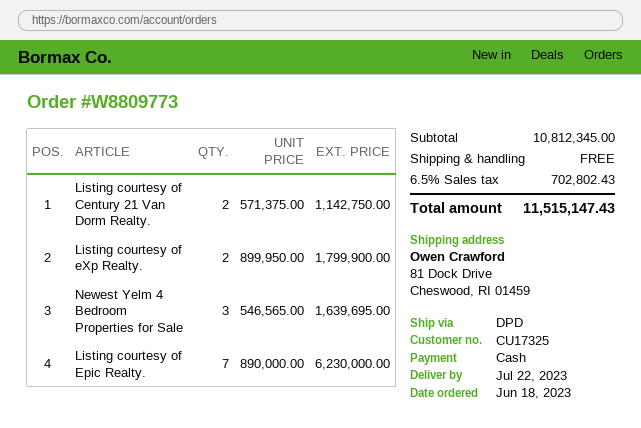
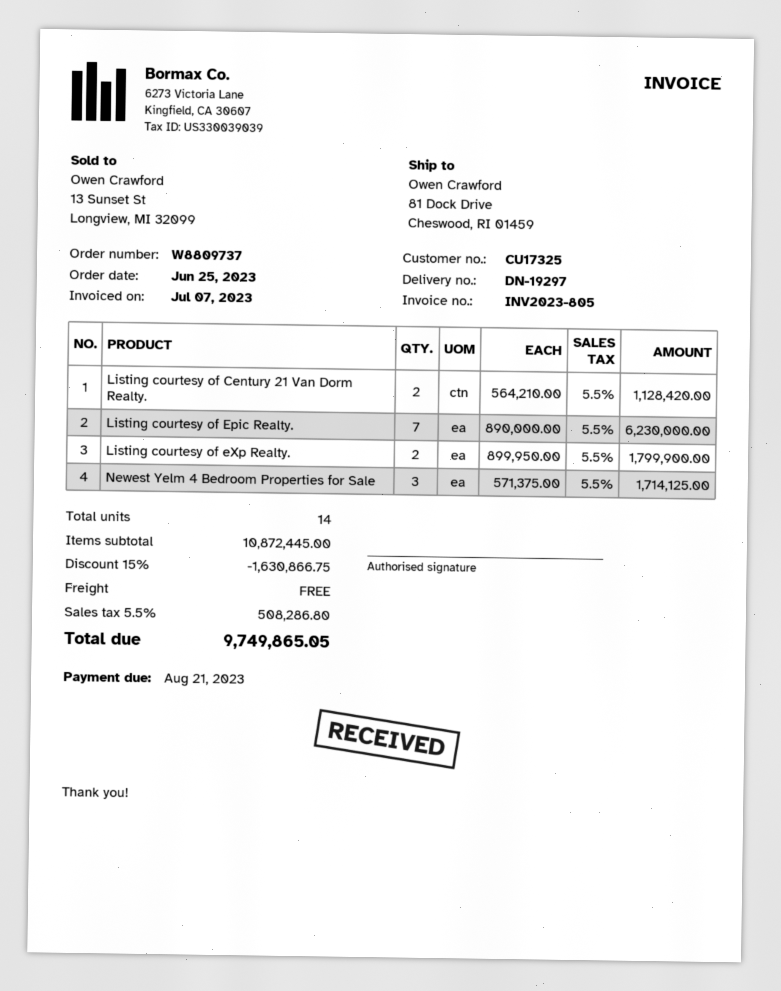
order number: W8809773 -> W8809737
order date: 2023-06-18 -> 2023-06-25
Listing courtesy of Century 21 Van Dorm Realty.: 2 x 571375.00 = 1142750.00 -> 2 x 564210.00 = 1128420.00
Newest Yelm 4 Bedroom Properties for Sale: 3 x 546565.00 = 1639695.00 -> 3 x 571375.00 = 1714125.00
subtotal: 10812345.00 -> 10872445.00
discount: none -> 15% = 1630866.75
tax: 6.5% = 702802.43 -> 5.5% = 508286.80
total: 11515147.43 -> 9749865.05

